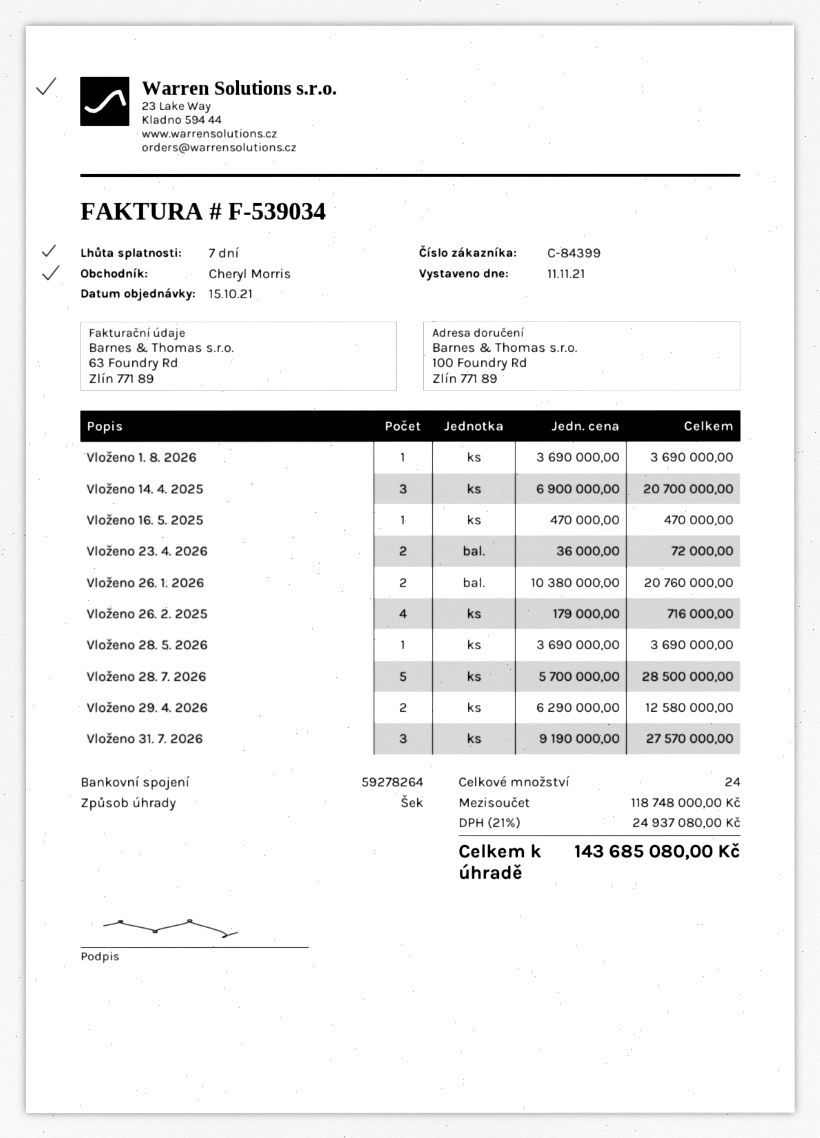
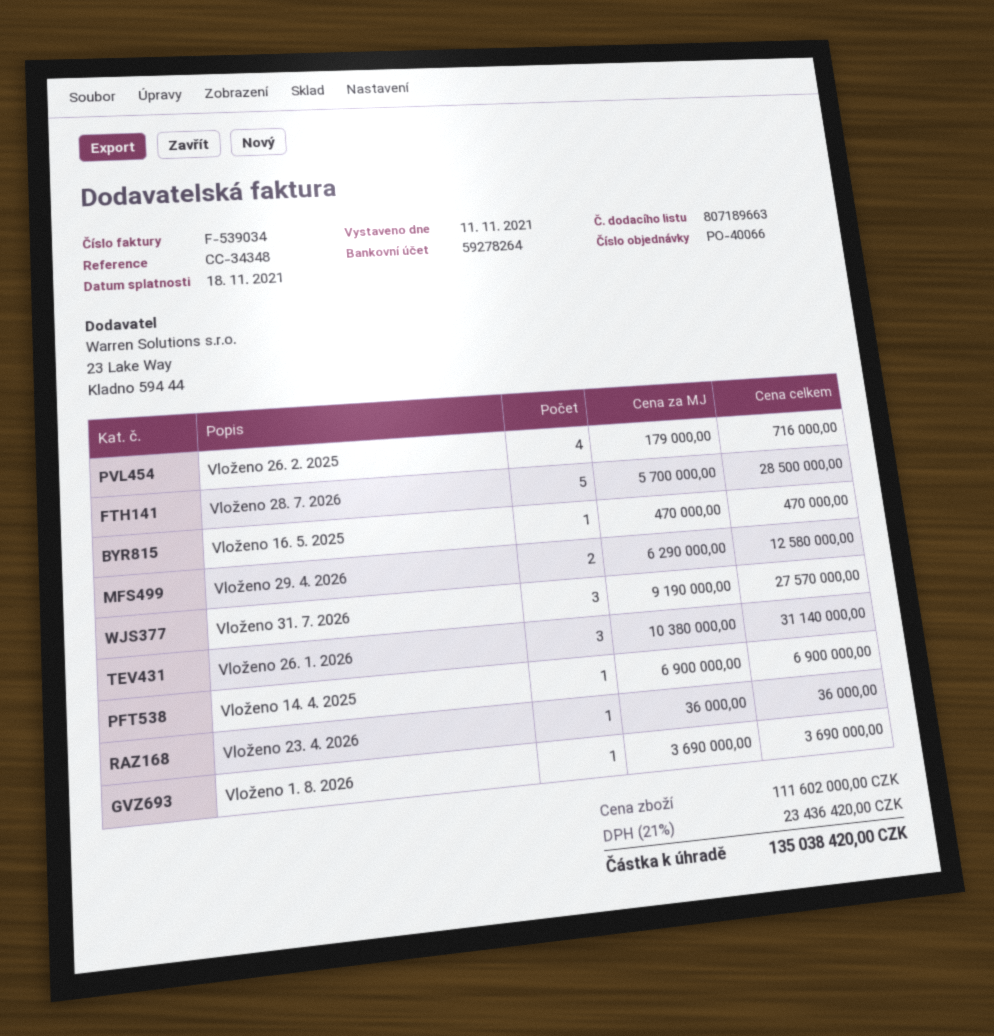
Vloženo 14. 4. 2025: 3 x 6900000.00 = 20700000.00 -> 1 x 6900000.00 = 6900000.00
Vloženo 23. 4. 2026: 2 x 36000.00 = 72000.00 -> 1 x 36000.00 = 36000.00
Vloženo 26. 1. 2026: 2 x 10380000.00 = 20760000.00 -> 3 x 10380000.00 = 31140000.00
Vloženo 28. 5. 2026: 1 x 3690000.00 = 3690000.00 -> none
subtotal: 118748000.00 -> 111602000.00
tax: 21% = 24937080.00 -> 21% = 23436420.00
total: 143685080.00 -> 135038420.00

